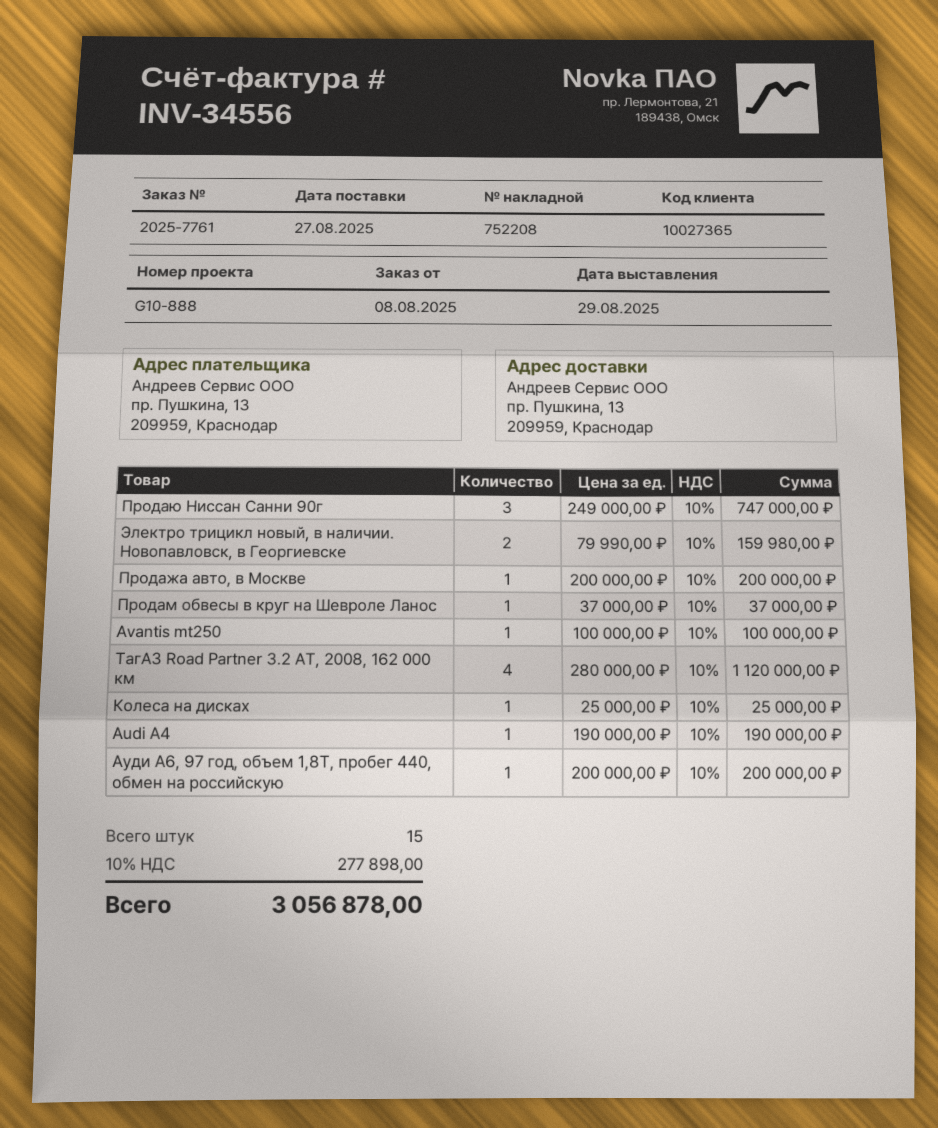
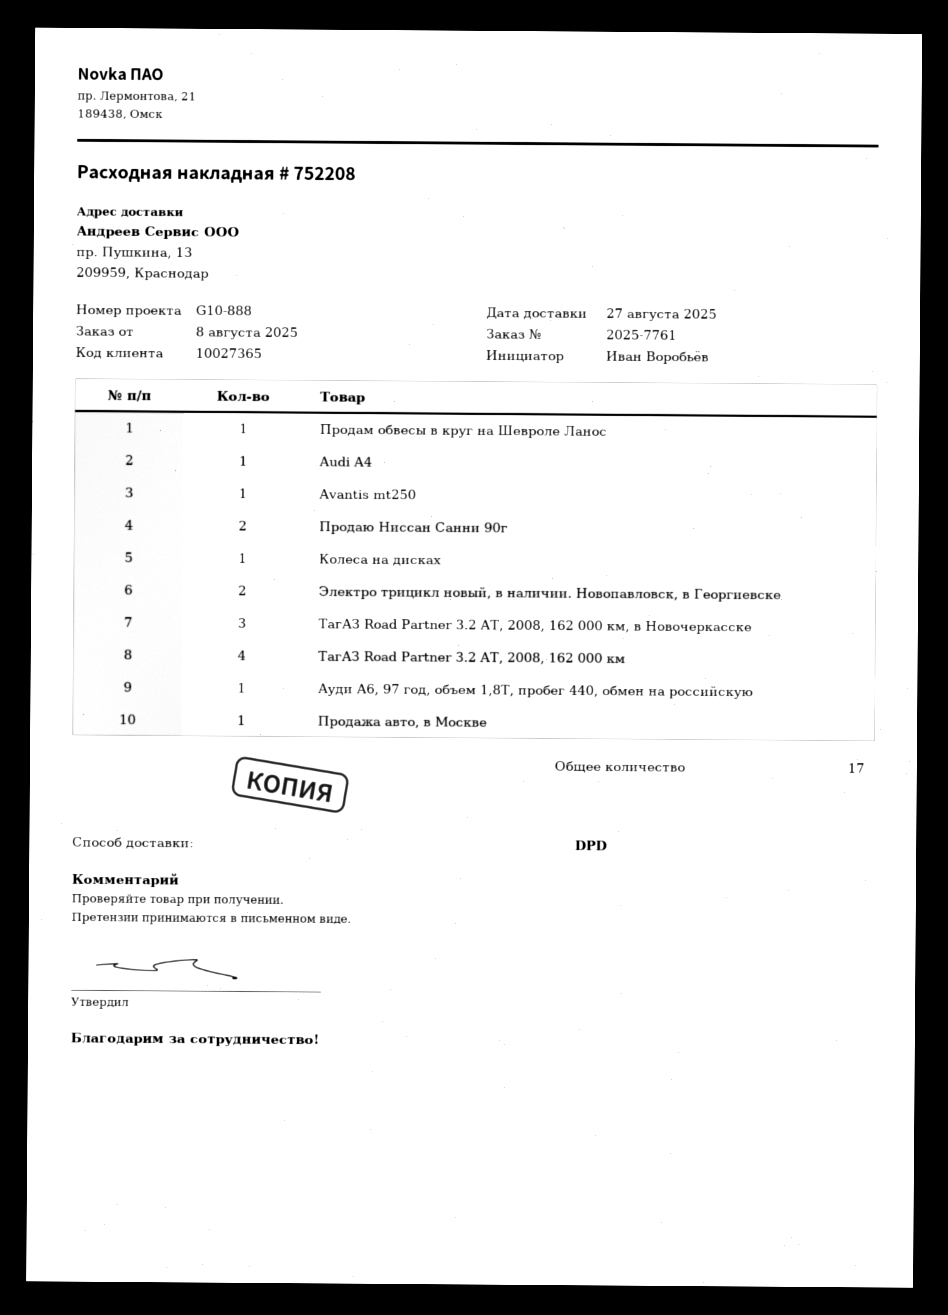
Продаю Ниссан Санни 90г: 3 -> 2
ТагАЗ Road Partner 3.2 AT, 2008, 162 000 км, в Новочеркасске: none -> 3
total quantity: 15 -> 17

